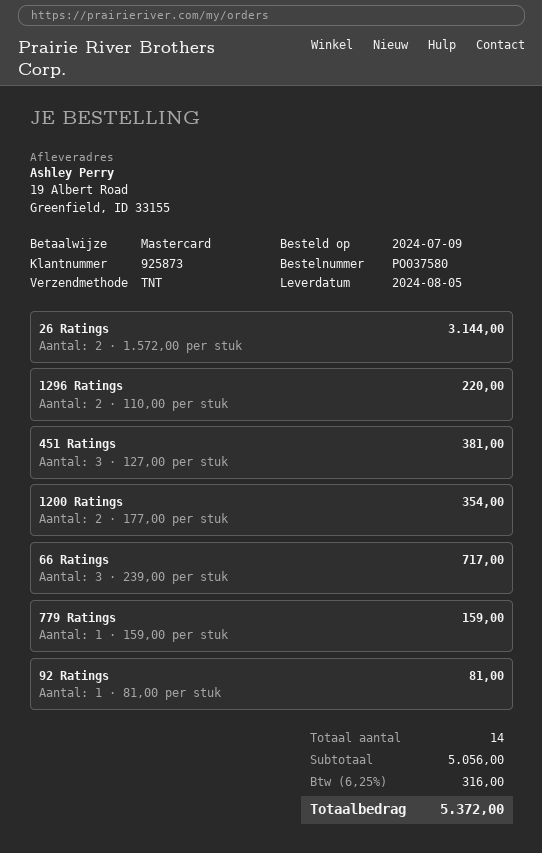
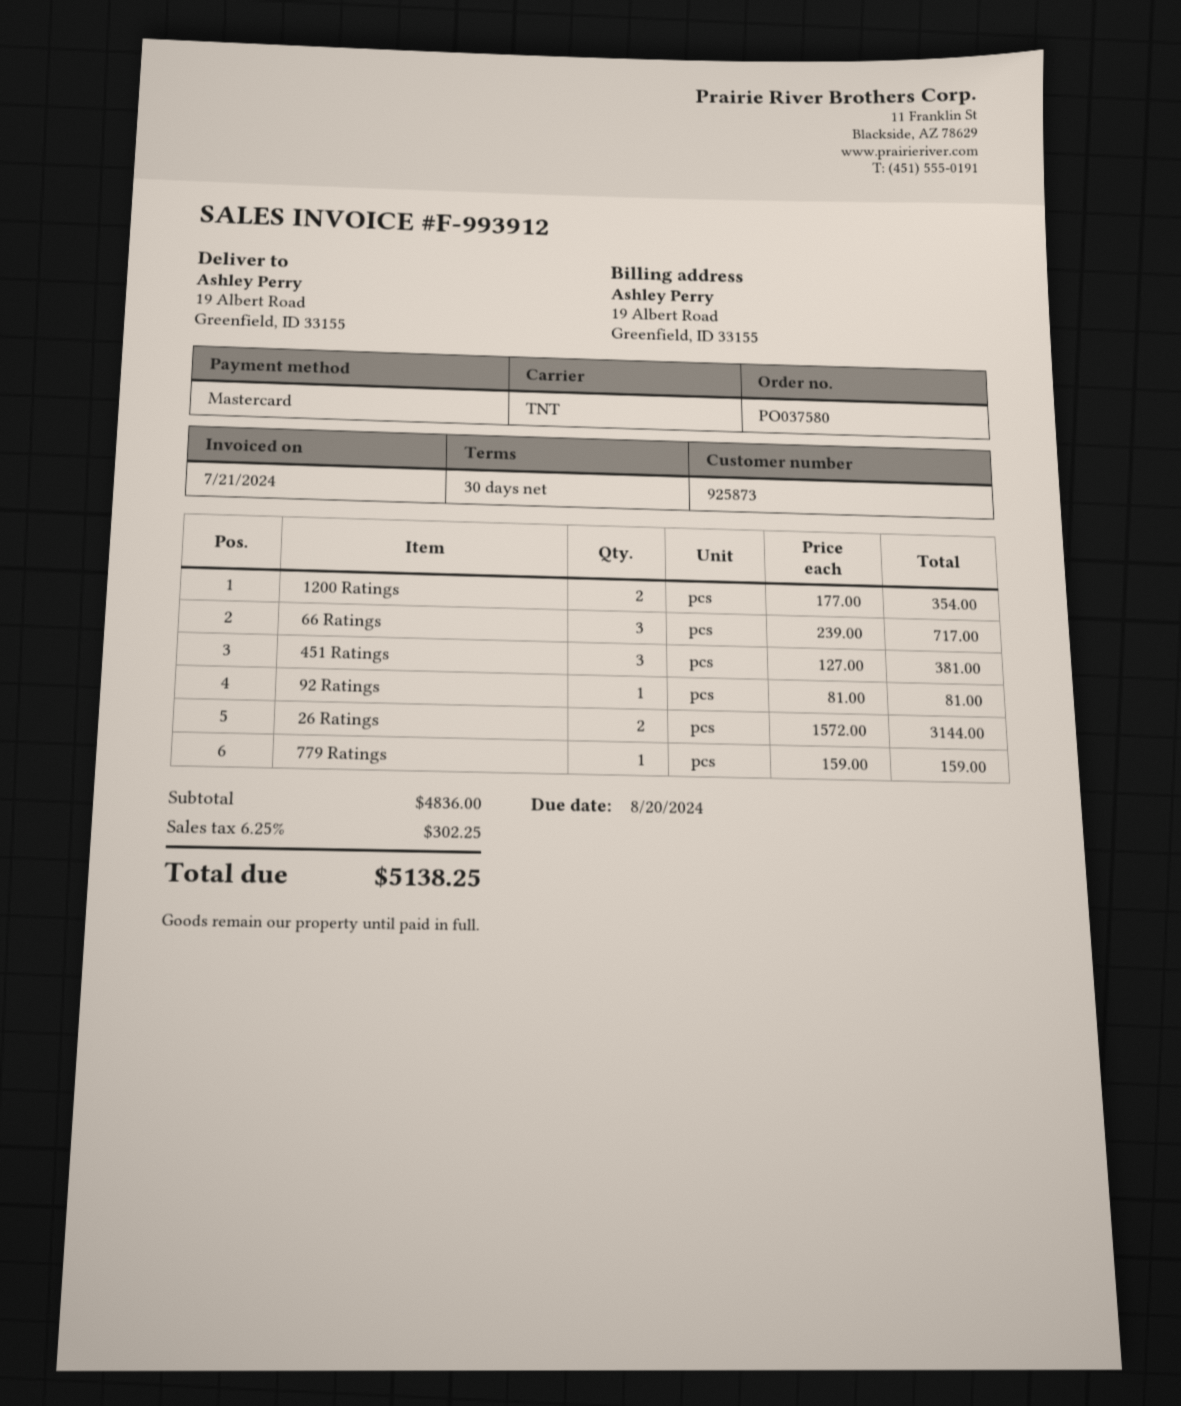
1296 Ratings: 2 x 110.00 = 220.00 -> none
subtotal: 5056.00 -> 4836.00
tax: 6.25% = 316.00 -> 6.25% = 302.25
total: 5372.00 -> 5138.25

